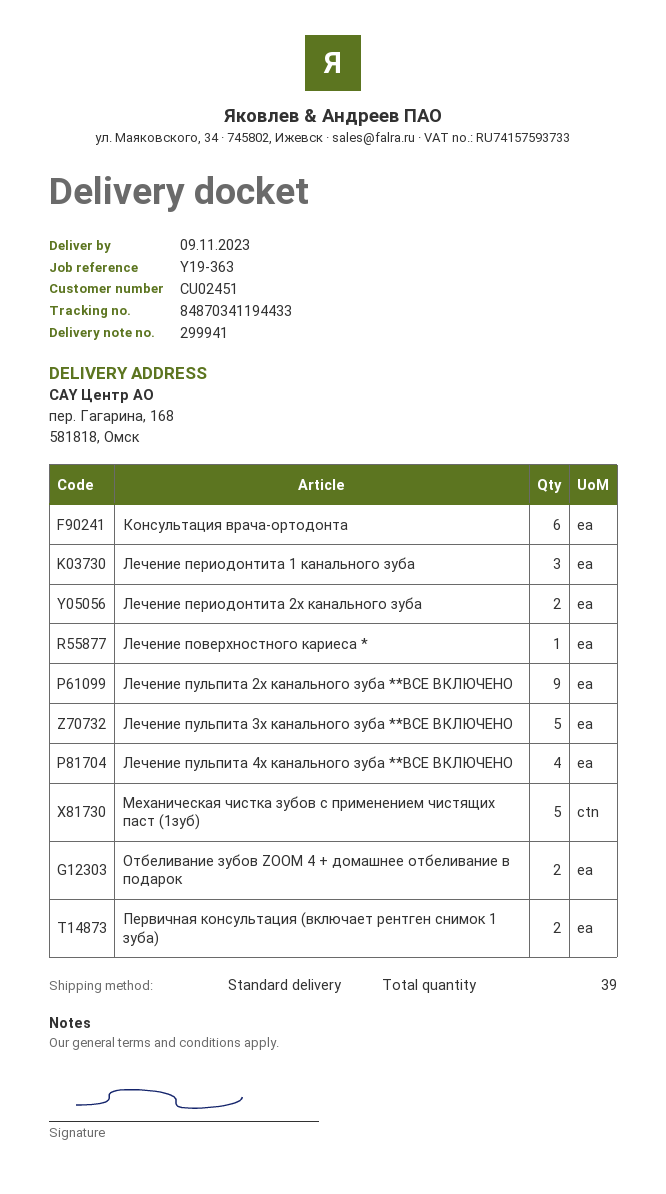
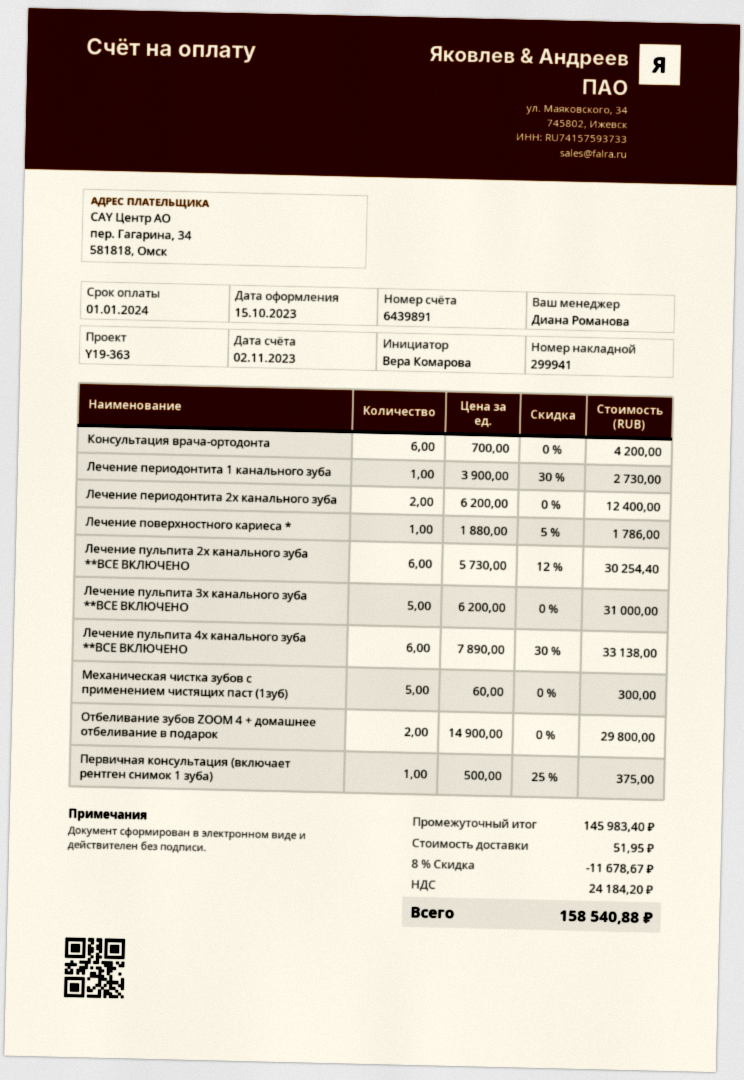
Лечение периодонтита 1 канального зуба: 3 -> 1
Лечение пульпита 2х канального зуба **ВСЕ ВКЛЮЧЕНО: 9 -> 6
Лечение пульпита 4х канального зуба **ВСЕ ВКЛЮЧЕНО: 4 -> 6
Первичная консультация (включает рентген снимок 1 зуба): 2 -> 1

